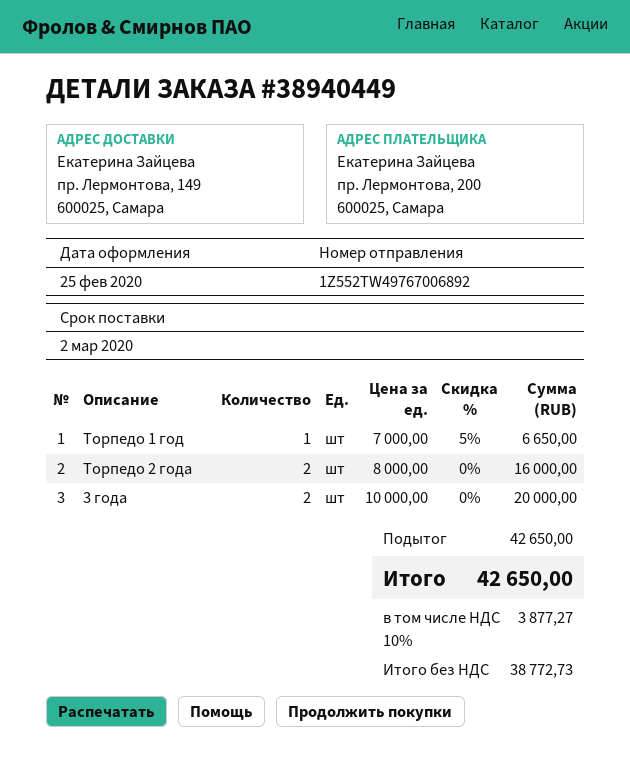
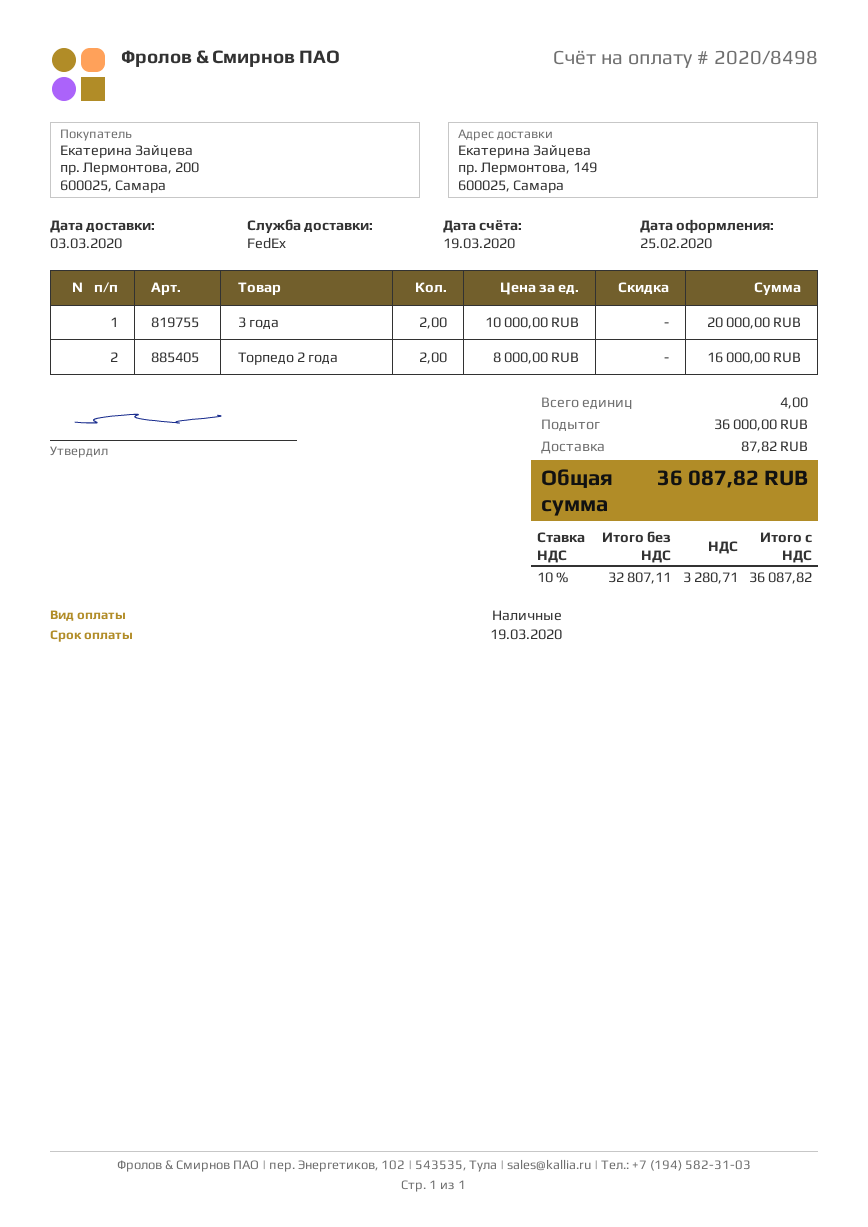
delivery date: 2020-03-02 -> 2020-03-03
Торпедо 1 год: 1 x 7000.00 - 5% = 6650.00 -> none
subtotal: 42650.00 -> 36000.00
shipping: none -> 87.82
net: 38772.73 -> 32807.11
tax: 10% = 3877.27 -> 10% = 3280.71
total: 42650.00 -> 36087.82

